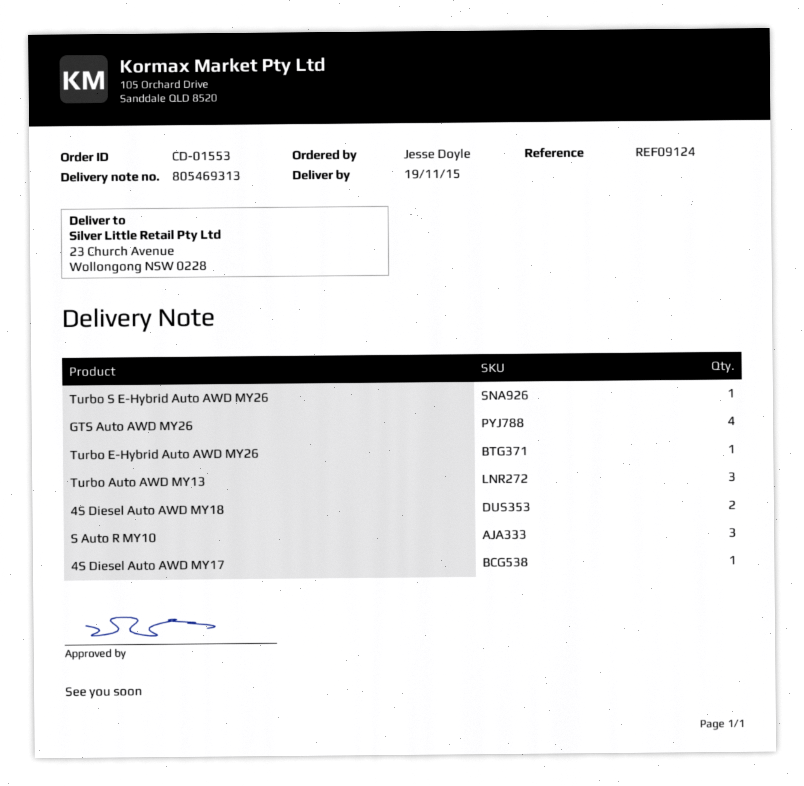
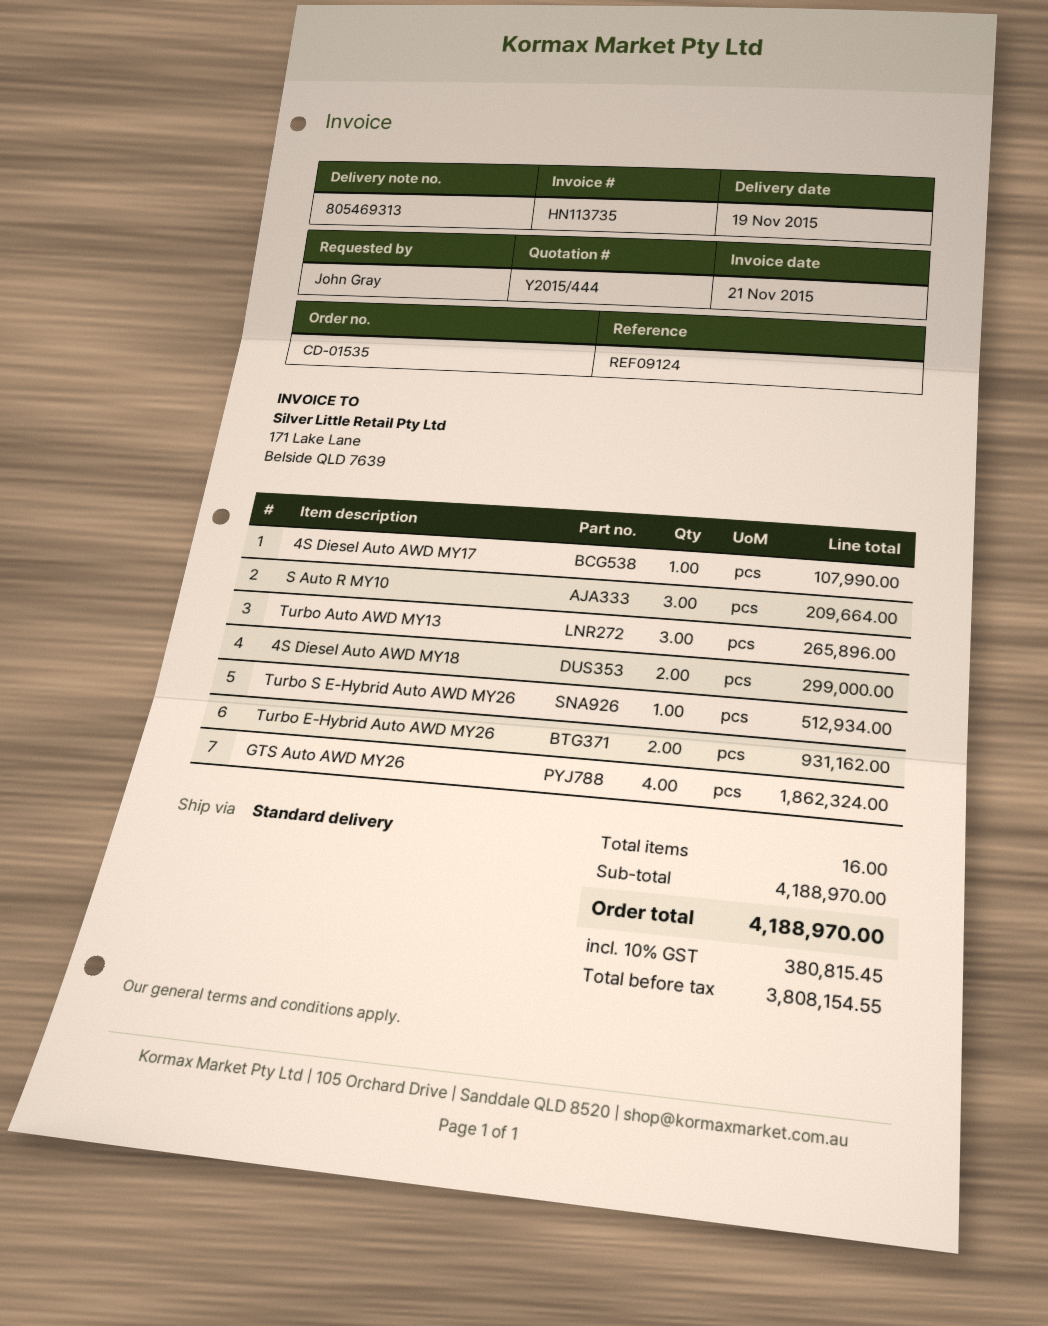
order number: CD-01553 -> CD-01535
ordered by: Jesse Doyle -> John Gray
Turbo E-Hybrid Auto AWD MY26: 1 -> 2

